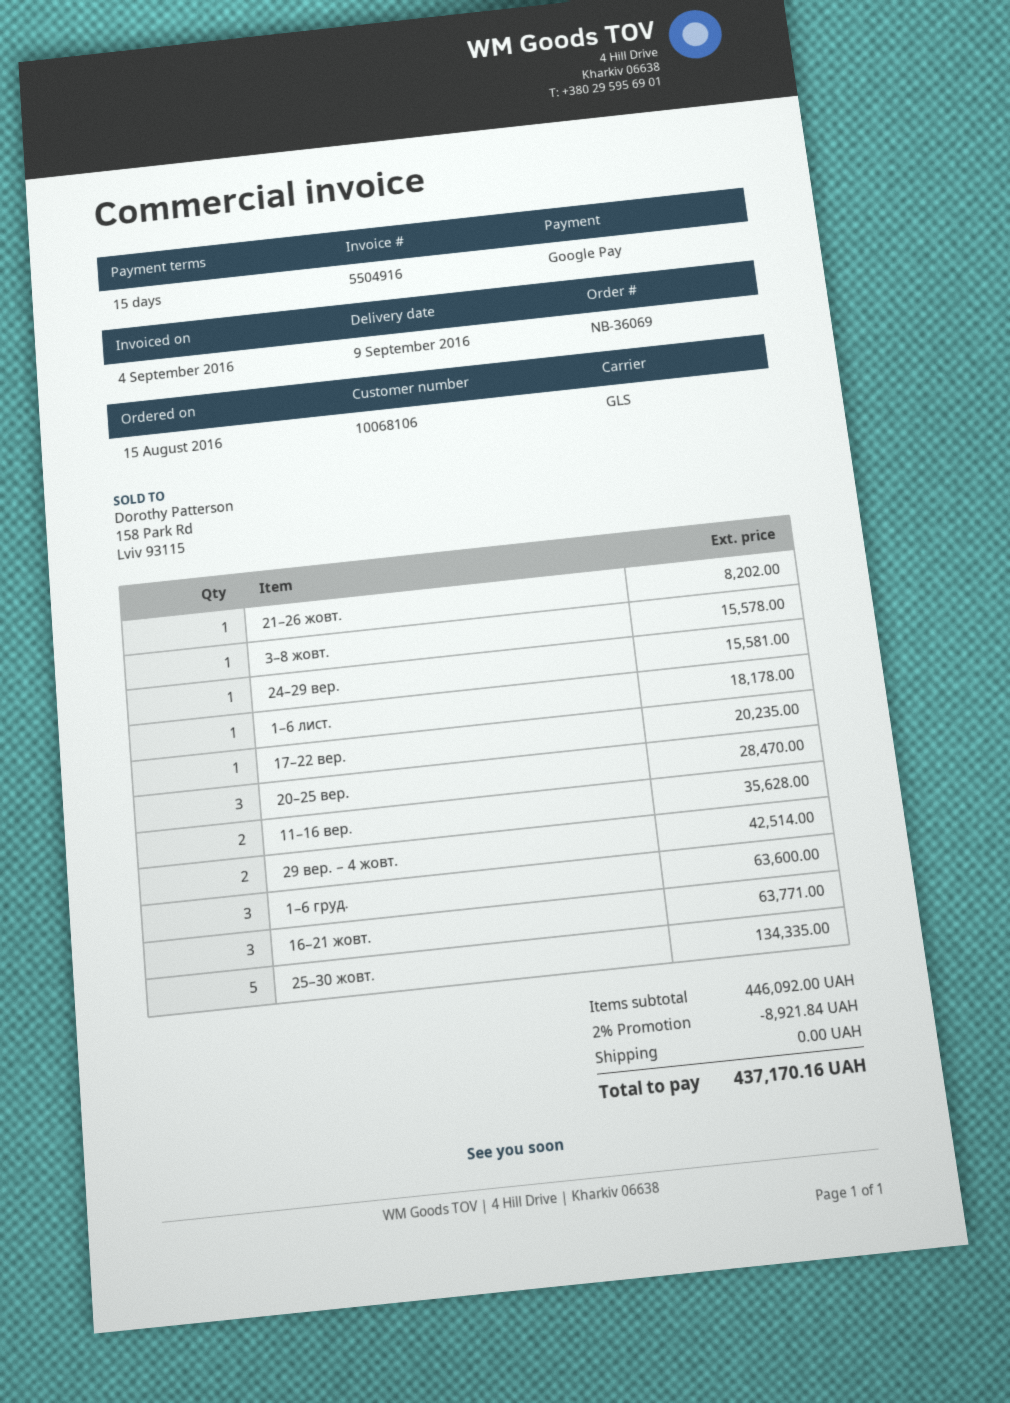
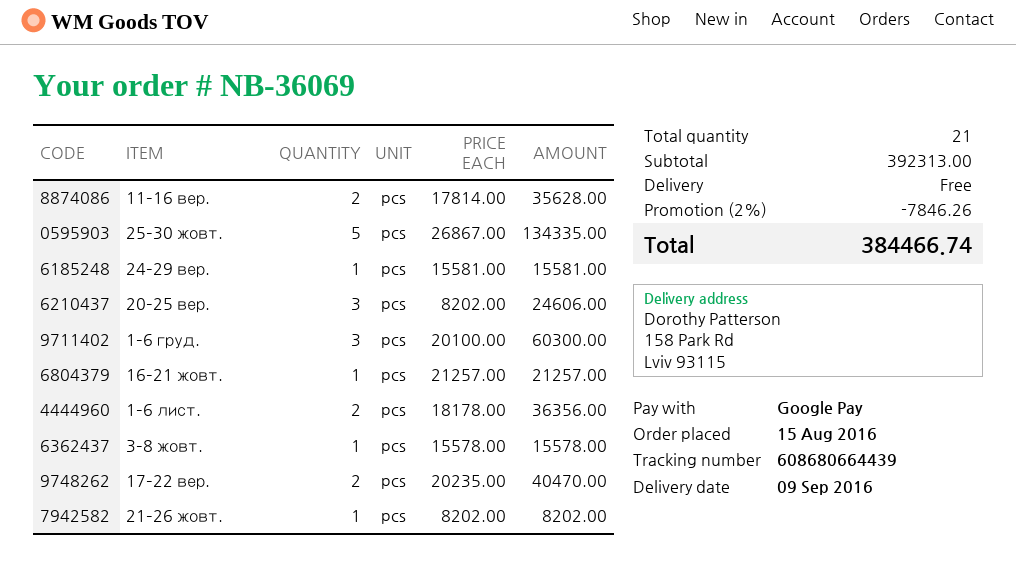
1–6 лист.: 1 for 18178.00 -> 2 for 36356.00
17–22 вер.: 1 for 20235.00 -> 2 for 40470.00
20–25 вер.: 3 for 28470.00 -> 3 for 24606.00
29 вер. – 4 жовт.: 2 for 42514.00 -> none
1–6 груд.: 3 for 63600.00 -> 3 for 60300.00
16–21 жовт.: 3 for 63771.00 -> 1 for 21257.00
subtotal: 446092.00 -> 392313.00
discount: 2% = 8921.84 -> 2% = 7846.26
total: 437170.16 -> 384466.74

